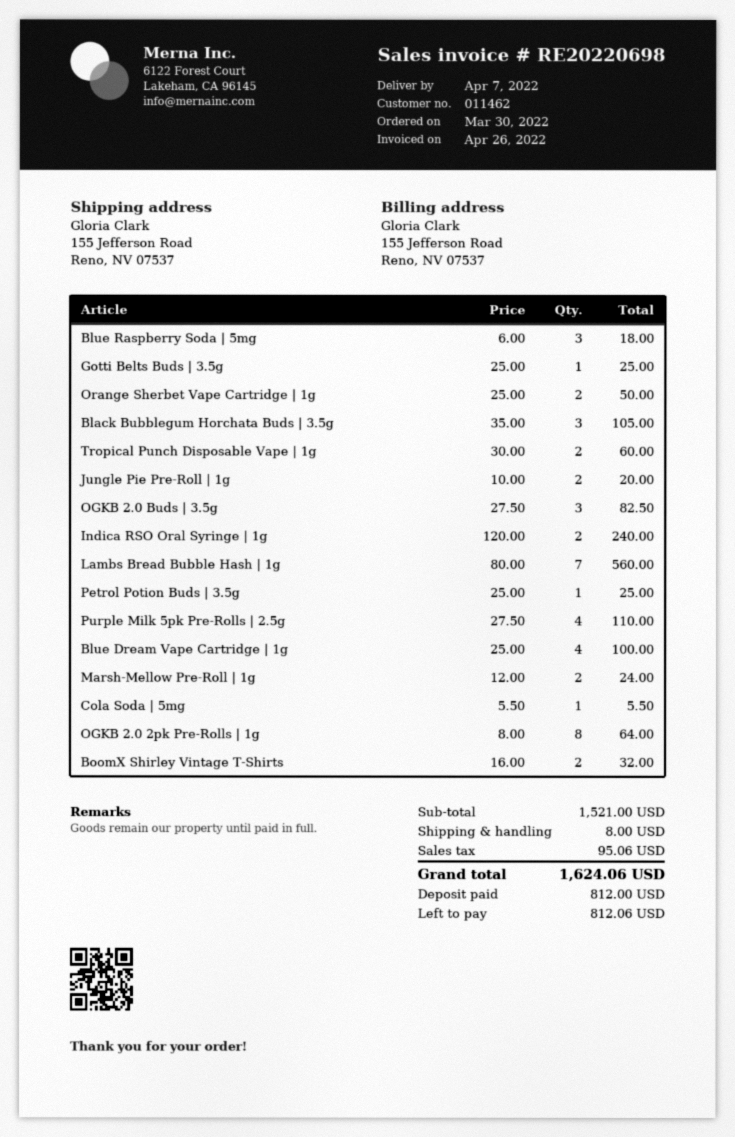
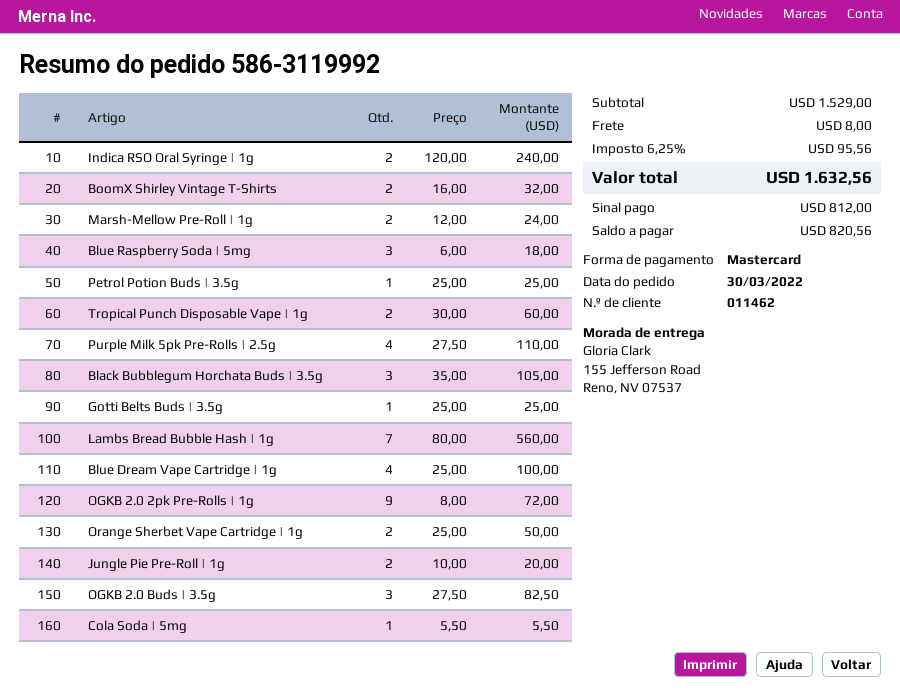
OGKB 2.0 2pk Pre-Rolls | 1g: 8 x 8.00 = 64.00 -> 9 x 8.00 = 72.00
subtotal: 1521.00 -> 1529.00
tax: 95.06 -> 95.56
total: 1624.06 -> 1632.56
balance: 812.06 -> 820.56

